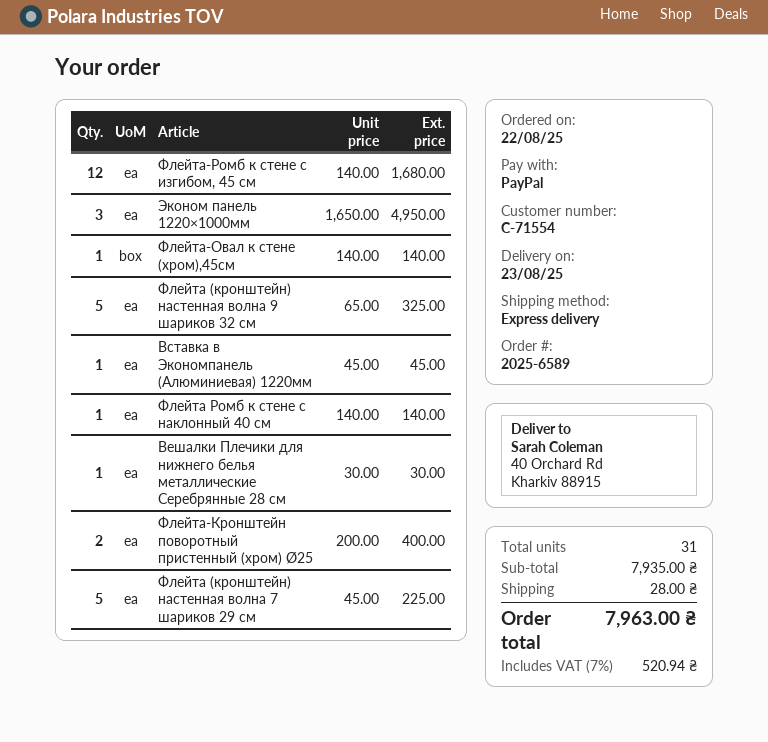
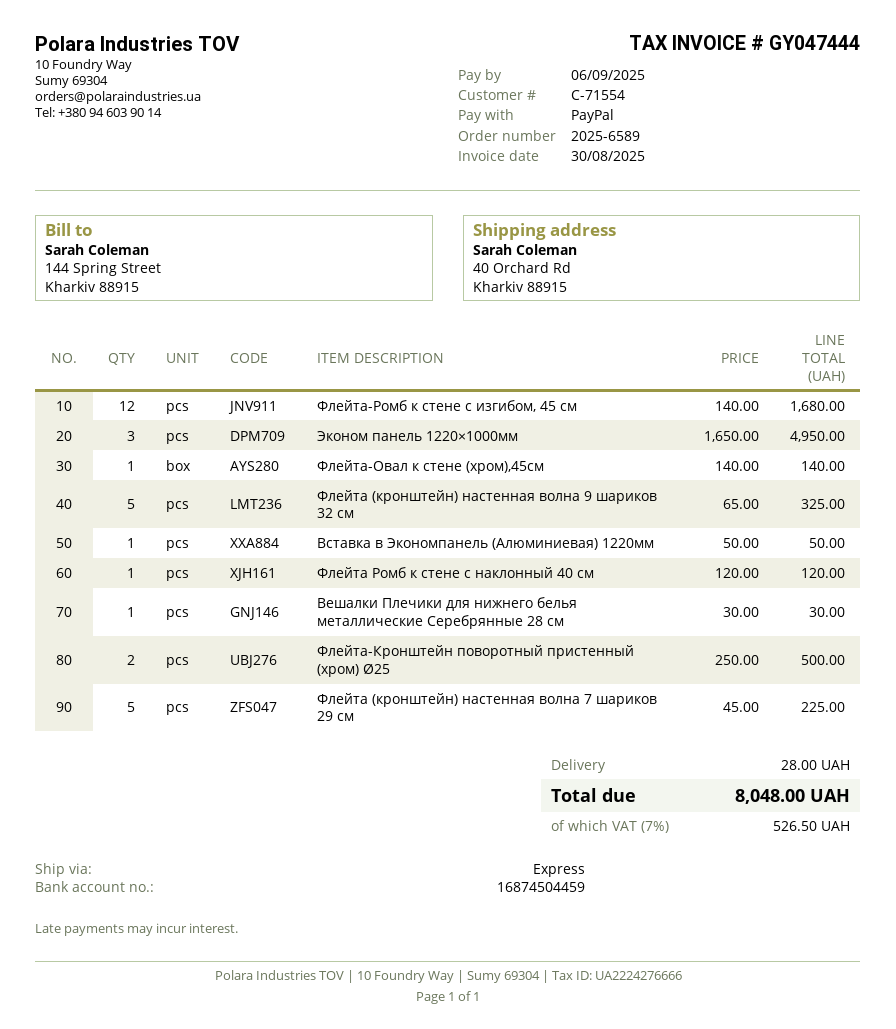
Вставка в Экономпанель (Алюминиевая) 1220мм: 1 x 45.00 = 45.00 -> 1 x 50.00 = 50.00
Флейта Ромб к стене с наклонный 40 cм: 1 x 140.00 = 140.00 -> 1 x 120.00 = 120.00
Флейта-Кронштейн поворотный пристенный (хром) Ø25: 2 x 200.00 = 400.00 -> 2 x 250.00 = 500.00
tax: 7% = 520.94 -> 7% = 526.50
total: 7963.00 -> 8048.00

